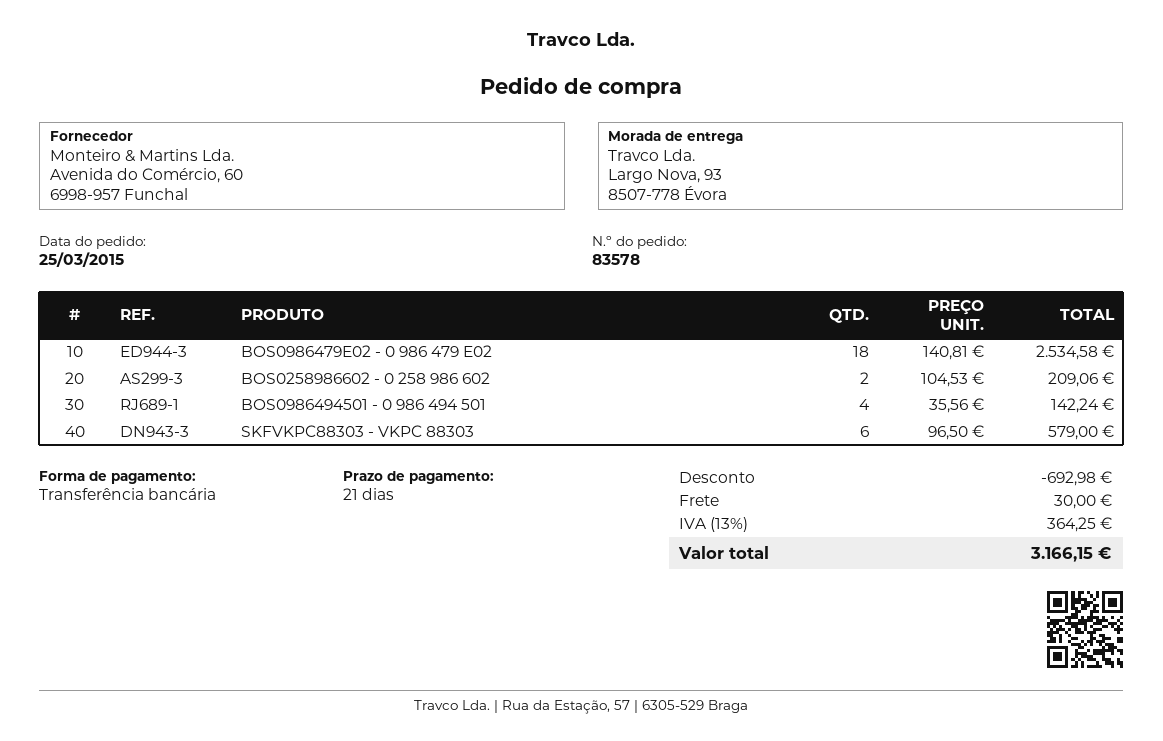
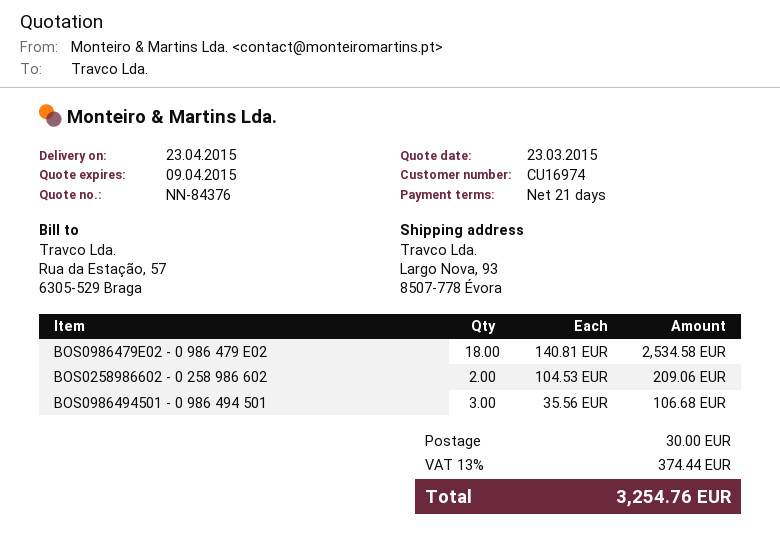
BOS0986494501 - 0 986 494 501: 4 x 35.56 = 142.24 -> 3 x 35.56 = 106.68
SKFVKPC88303 - VKPC 88303: 6 x 96.50 = 579.00 -> none
discount: 692.98 -> none
tax: 13% = 364.25 -> 13% = 374.44
total: 3166.15 -> 3254.76

